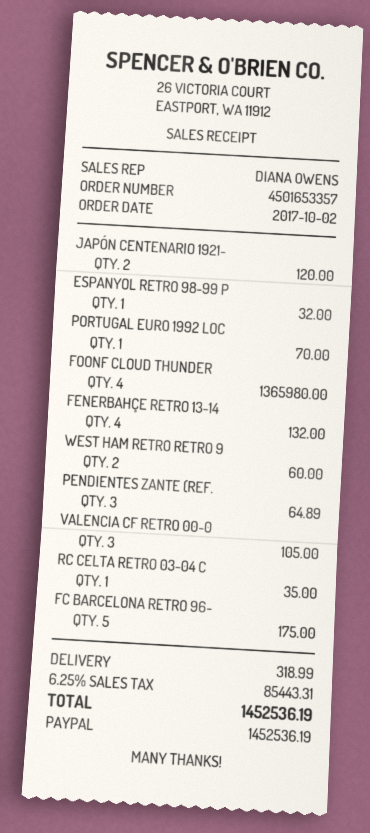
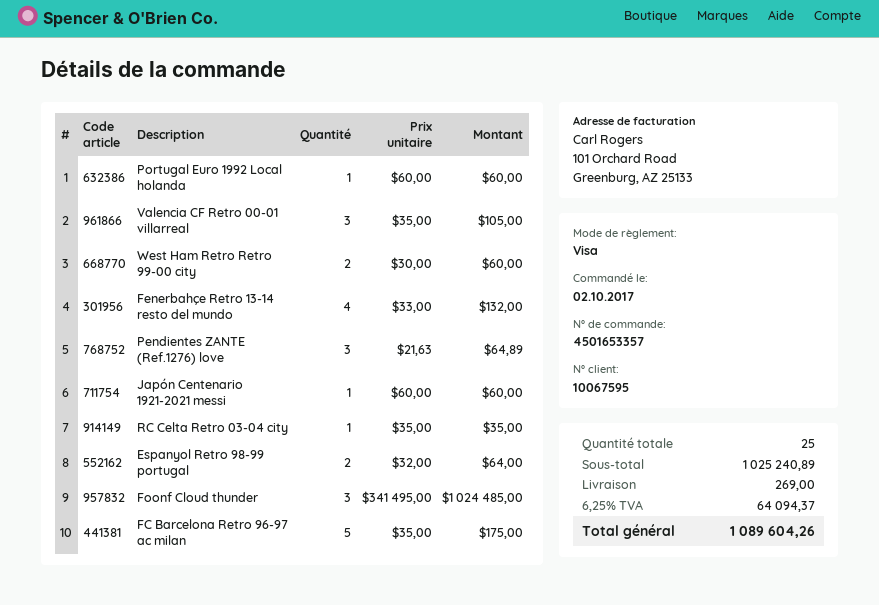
payment method: PayPal -> Visa
JAPÓN CENTENARIO 1921-: 2 for 120.00 -> 1 for 60.00
ESPANYOL RETRO 98-99 P: 1 for 32.00 -> 2 for 64.00
PORTUGAL EURO 1992 LOC: 1 for 70.00 -> 1 for 60.00
FOONF CLOUD THUNDER: 4 for 1365980.00 -> 3 for 1024485.00
shipping: 318.99 -> 269.00
tax: 6.25% = 85443.31 -> 6.25% = 64094.37
total: 1452536.19 -> 1089604.26

